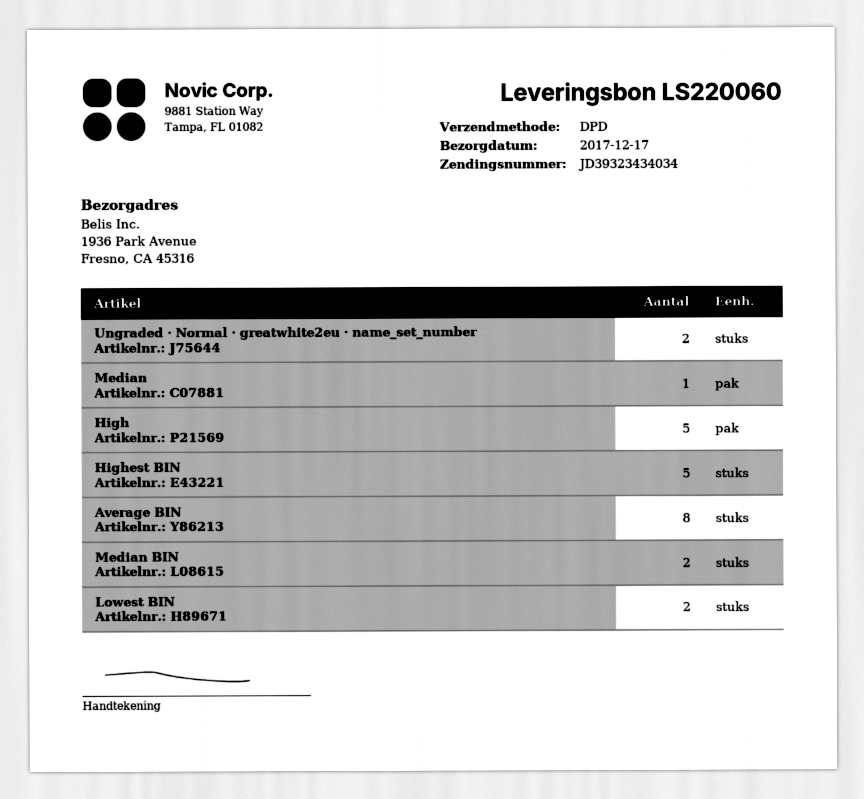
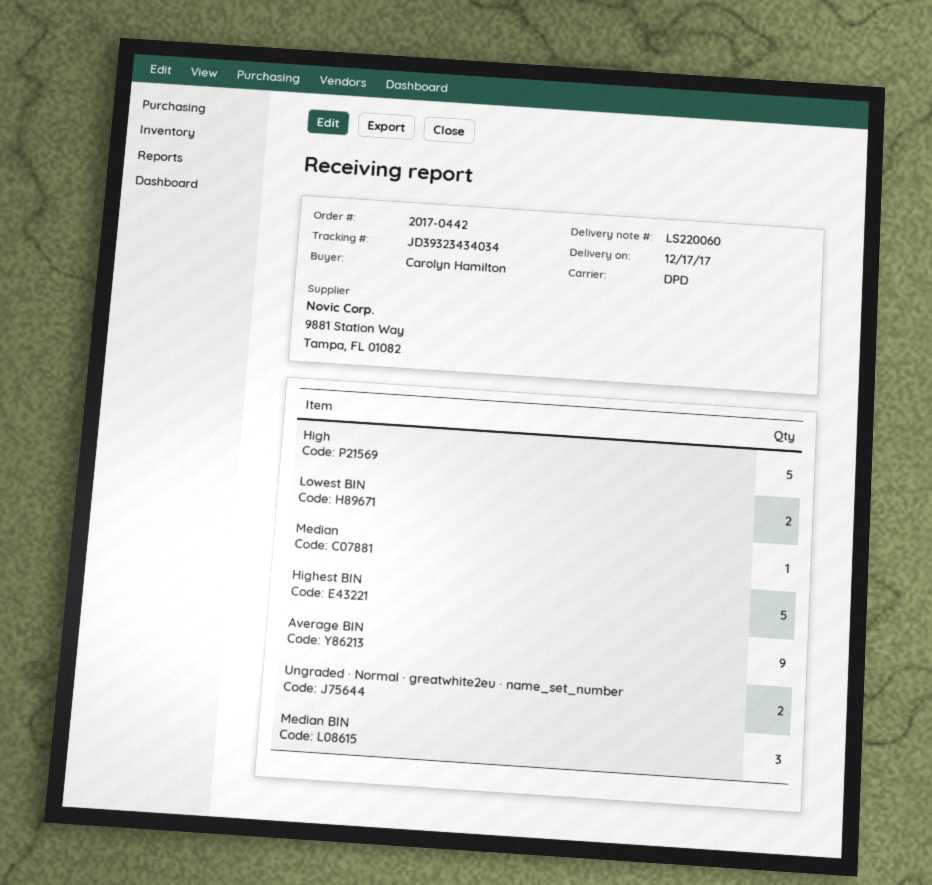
Average BIN: 8 -> 9
Median BIN: 2 -> 3

